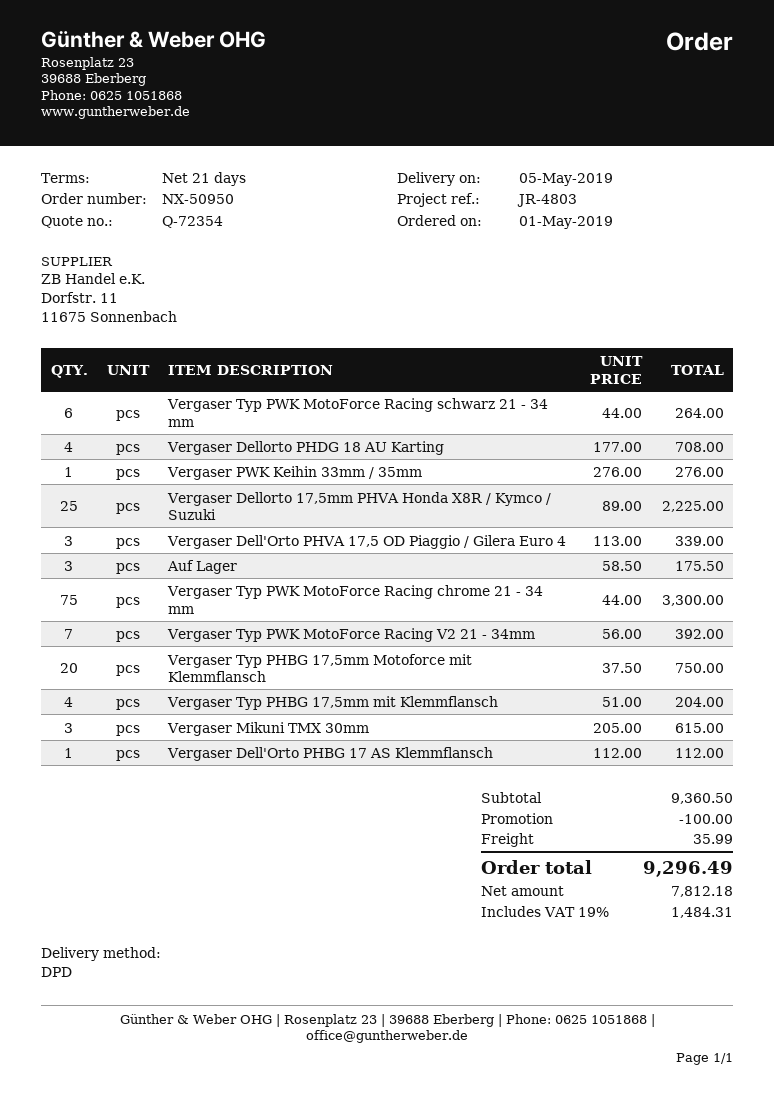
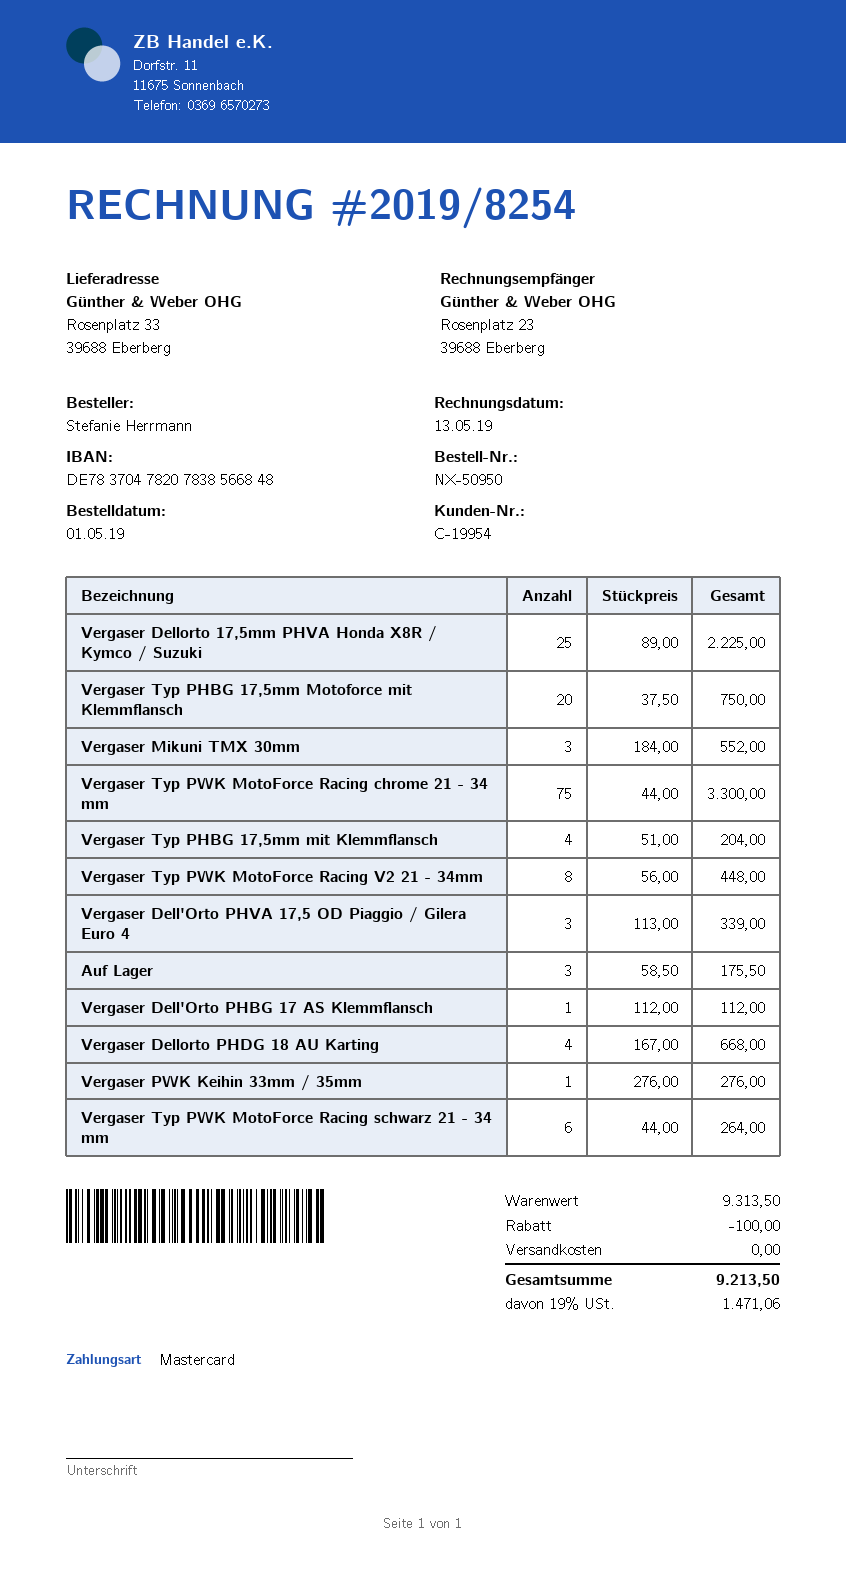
Vergaser Dellorto PHDG 18 AU Karting: 4 x 177.00 = 708.00 -> 4 x 167.00 = 668.00
Vergaser Typ PWK MotoForce Racing V2 21 - 34mm: 7 x 56.00 = 392.00 -> 8 x 56.00 = 448.00
Vergaser Mikuni TMX 30mm: 3 x 205.00 = 615.00 -> 3 x 184.00 = 552.00
subtotal: 9360.50 -> 9313.50
shipping: 35.99 -> 0.00
tax: 19% = 1484.31 -> 19% = 1471.06
total: 9296.49 -> 9213.50

